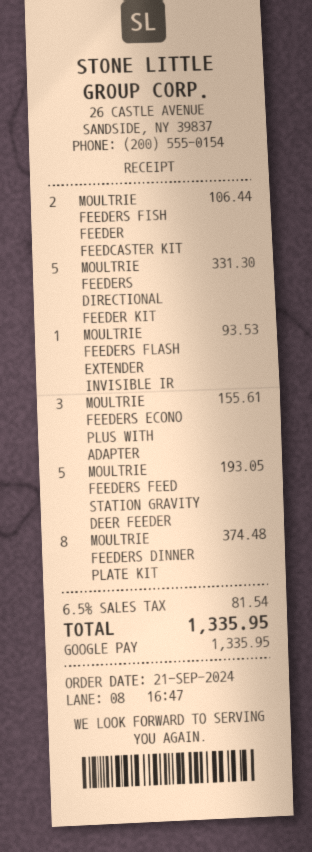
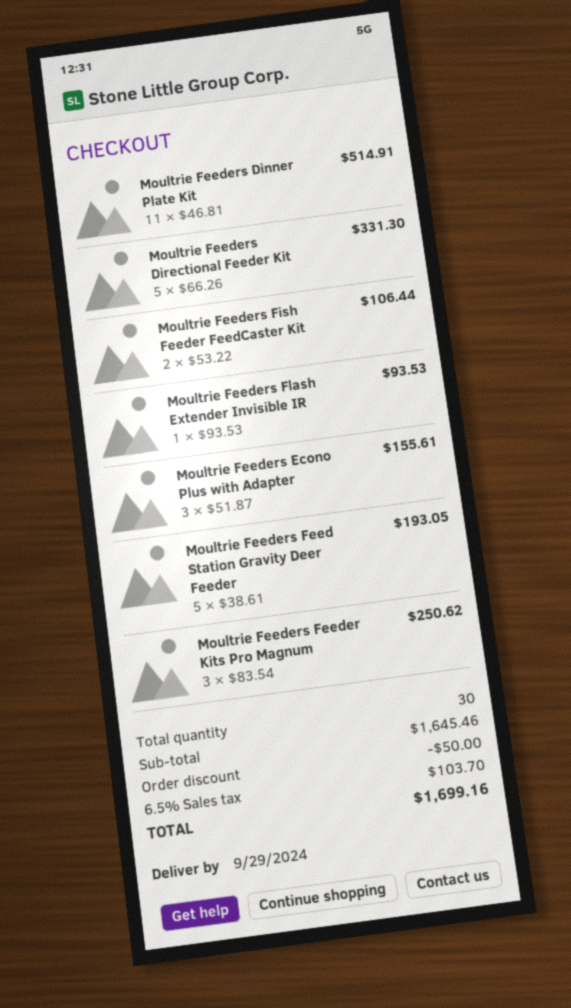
MOULTRIE FEEDERS DINNER PLATE KIT: 8 for 374.48 -> 11 for 514.91
Moultrie Feeders Feeder Kits Pro Magnum: none -> 3 for 250.62
discount: none -> 50.00
tax: 6.5% = 81.54 -> 6.5% = 103.70
total: 1335.95 -> 1699.16

